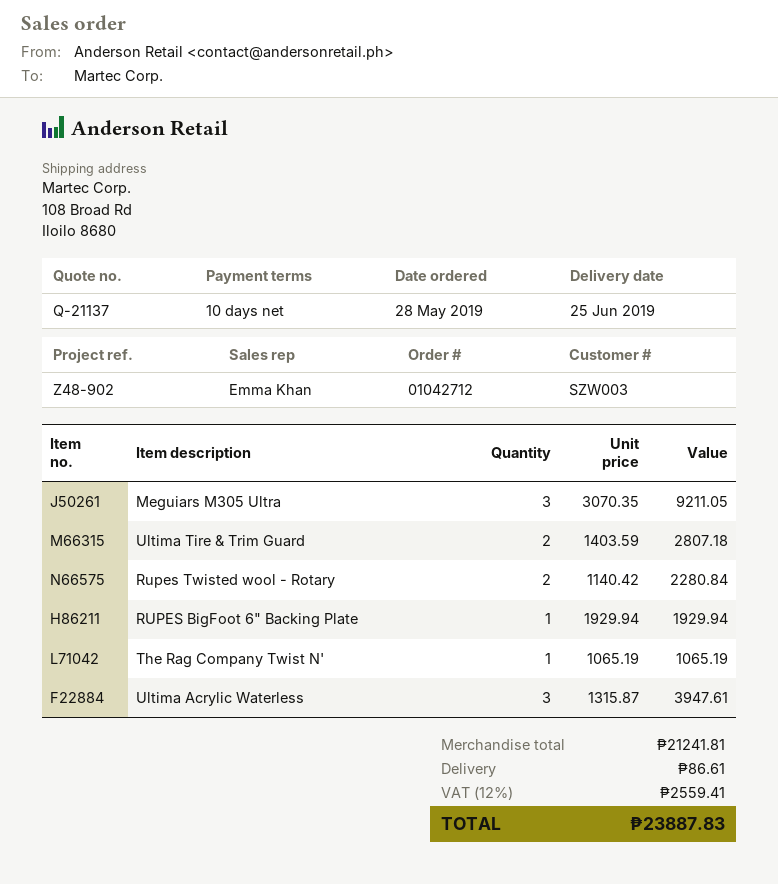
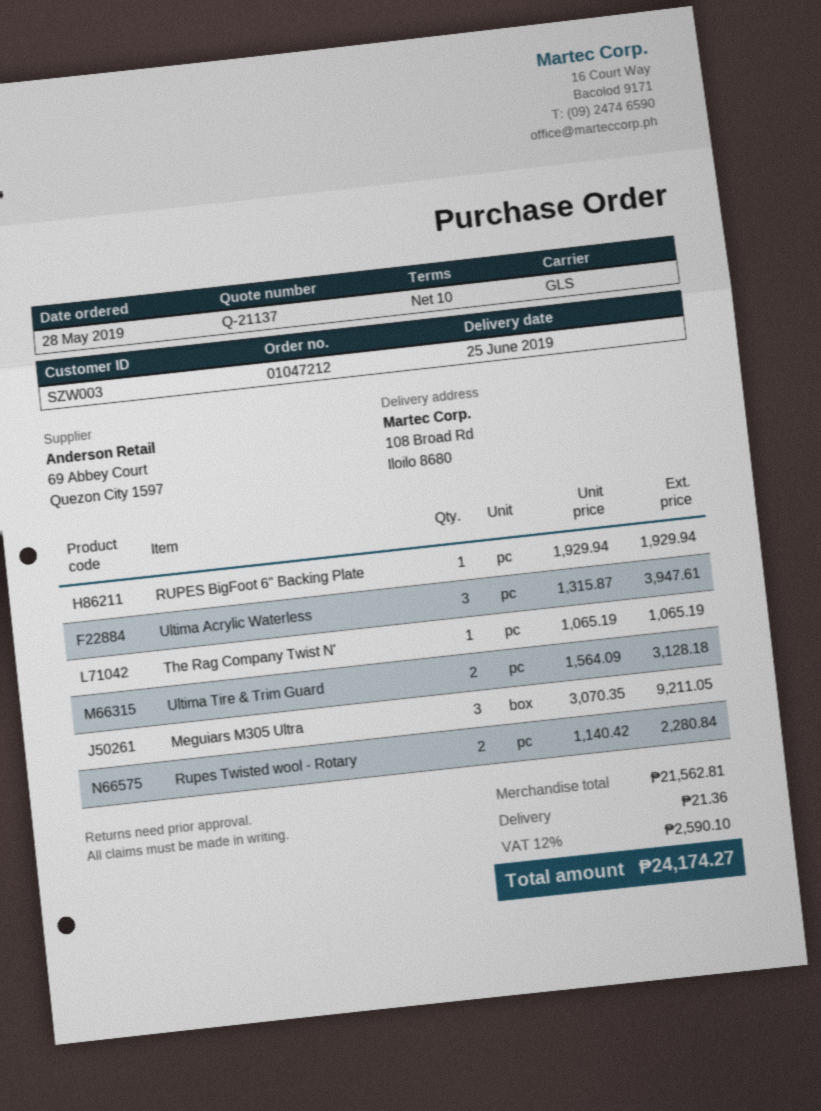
order number: 01042712 -> 01047212
Ultima Tire & Trim Guard: 2 x 1403.59 = 2807.18 -> 2 x 1564.09 = 3128.18
subtotal: 21241.81 -> 21562.81
shipping: 86.61 -> 21.36
tax: 12% = 2559.41 -> 12% = 2590.10
total: 23887.83 -> 24174.27

